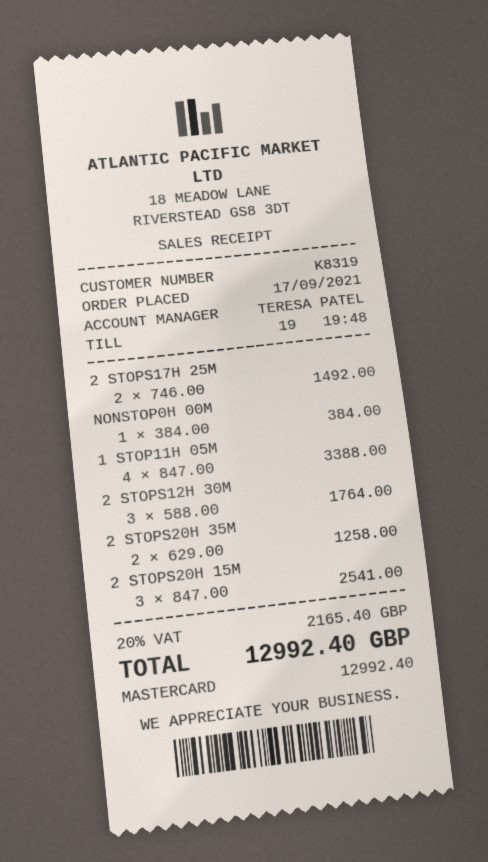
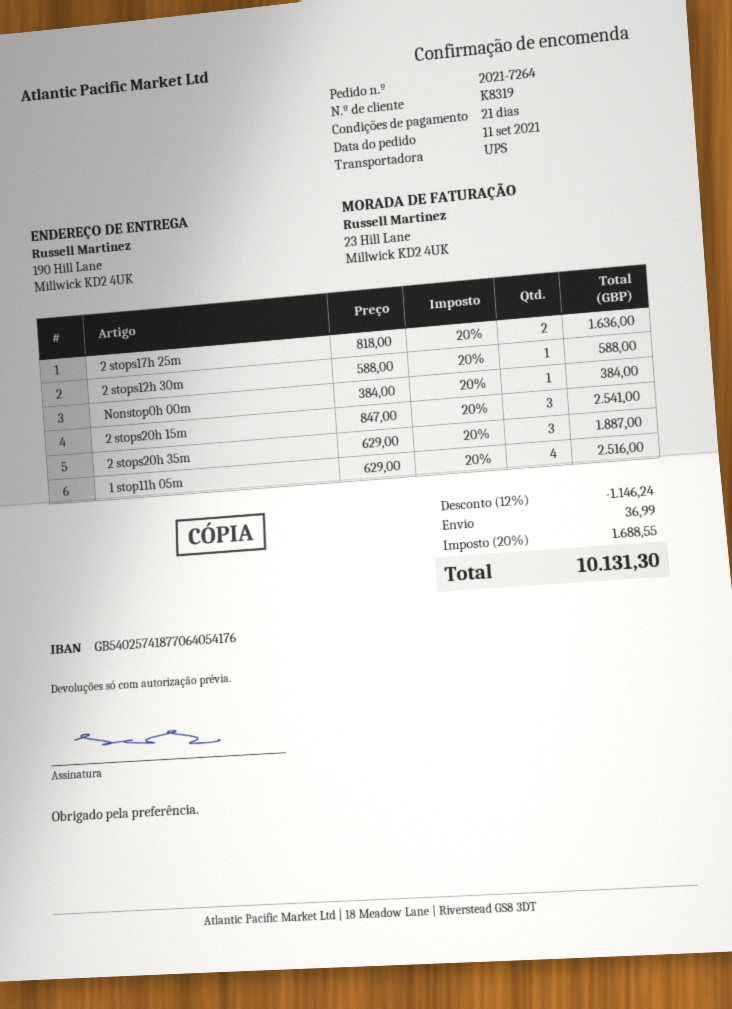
order date: 2021-09-17 -> 2021-09-11
2 STOPS17H 25M: 2 x 746.00 = 1492.00 -> 2 x 818.00 = 1636.00
1 STOP11H 05M: 4 x 847.00 = 3388.00 -> 4 x 629.00 = 2516.00
2 STOPS12H 30M: 3 x 588.00 = 1764.00 -> 1 x 588.00 = 588.00
2 STOPS20H 35M: 2 x 629.00 = 1258.00 -> 3 x 629.00 = 1887.00
discount: none -> 12% = 1146.24
shipping: none -> 36.99
tax: 20% = 2165.40 -> 20% = 1688.55
total: 12992.40 -> 10131.30

